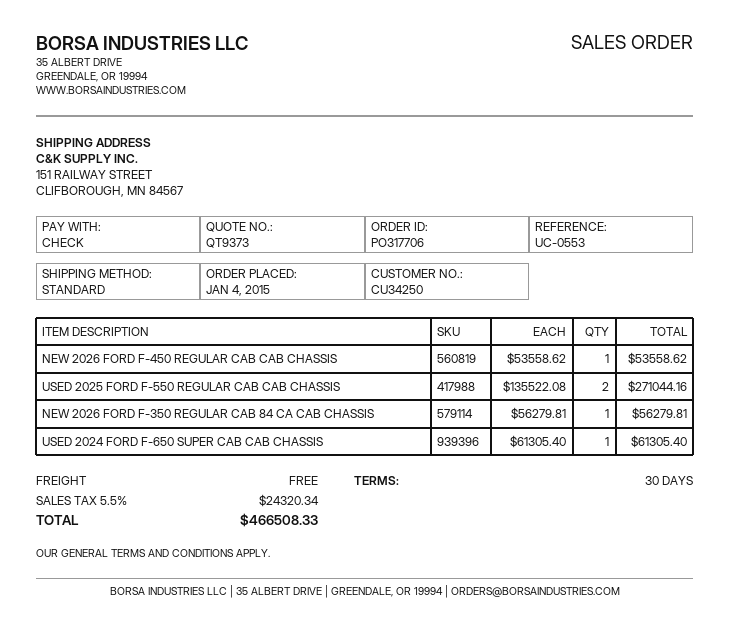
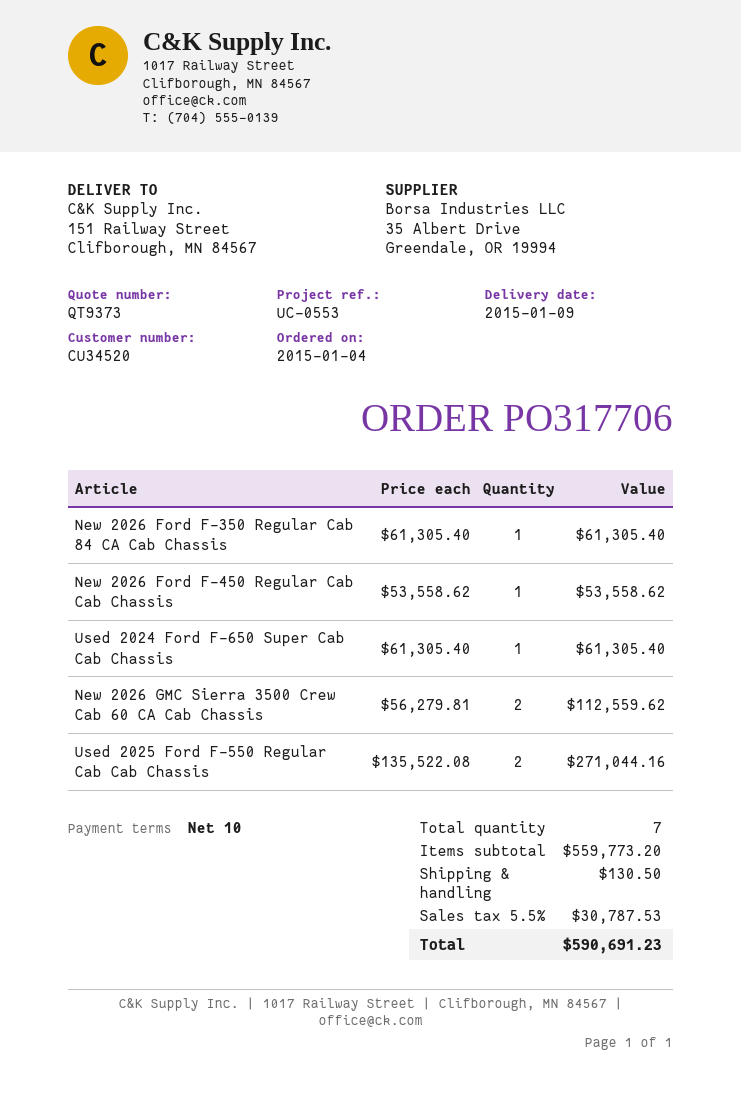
payment terms: 30 days -> 10 days
customer number: CU34250 -> CU34520
NEW 2026 FORD F-350 REGULAR CAB 84 CA CAB CHASSIS: 1 x 56279.81 = 56279.81 -> 1 x 61305.40 = 61305.40
New 2026 GMC Sierra 3500 Crew Cab 60 CA Cab Chassis: none -> 2 x 56279.81 = 112559.62
shipping: 0.00 -> 130.50
tax: 5.5% = 24320.34 -> 5.5% = 30787.53
total: 466508.33 -> 590691.23

